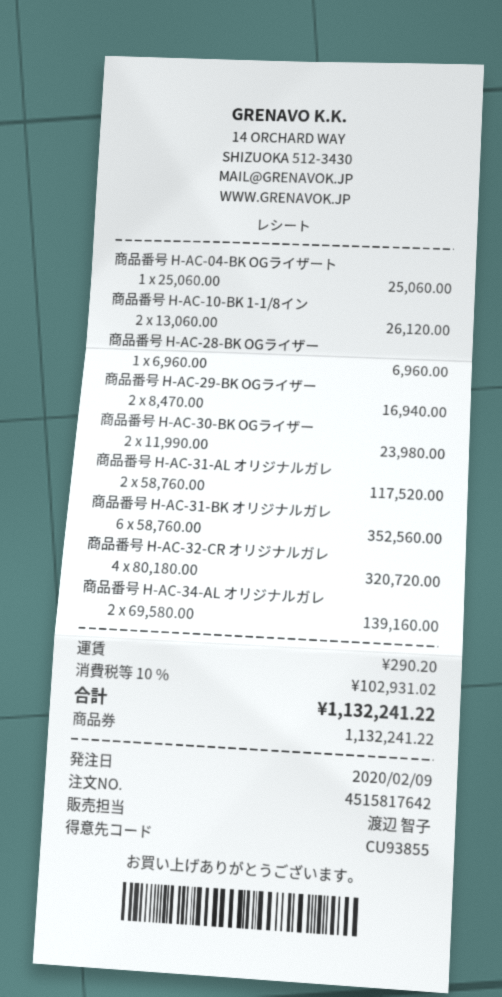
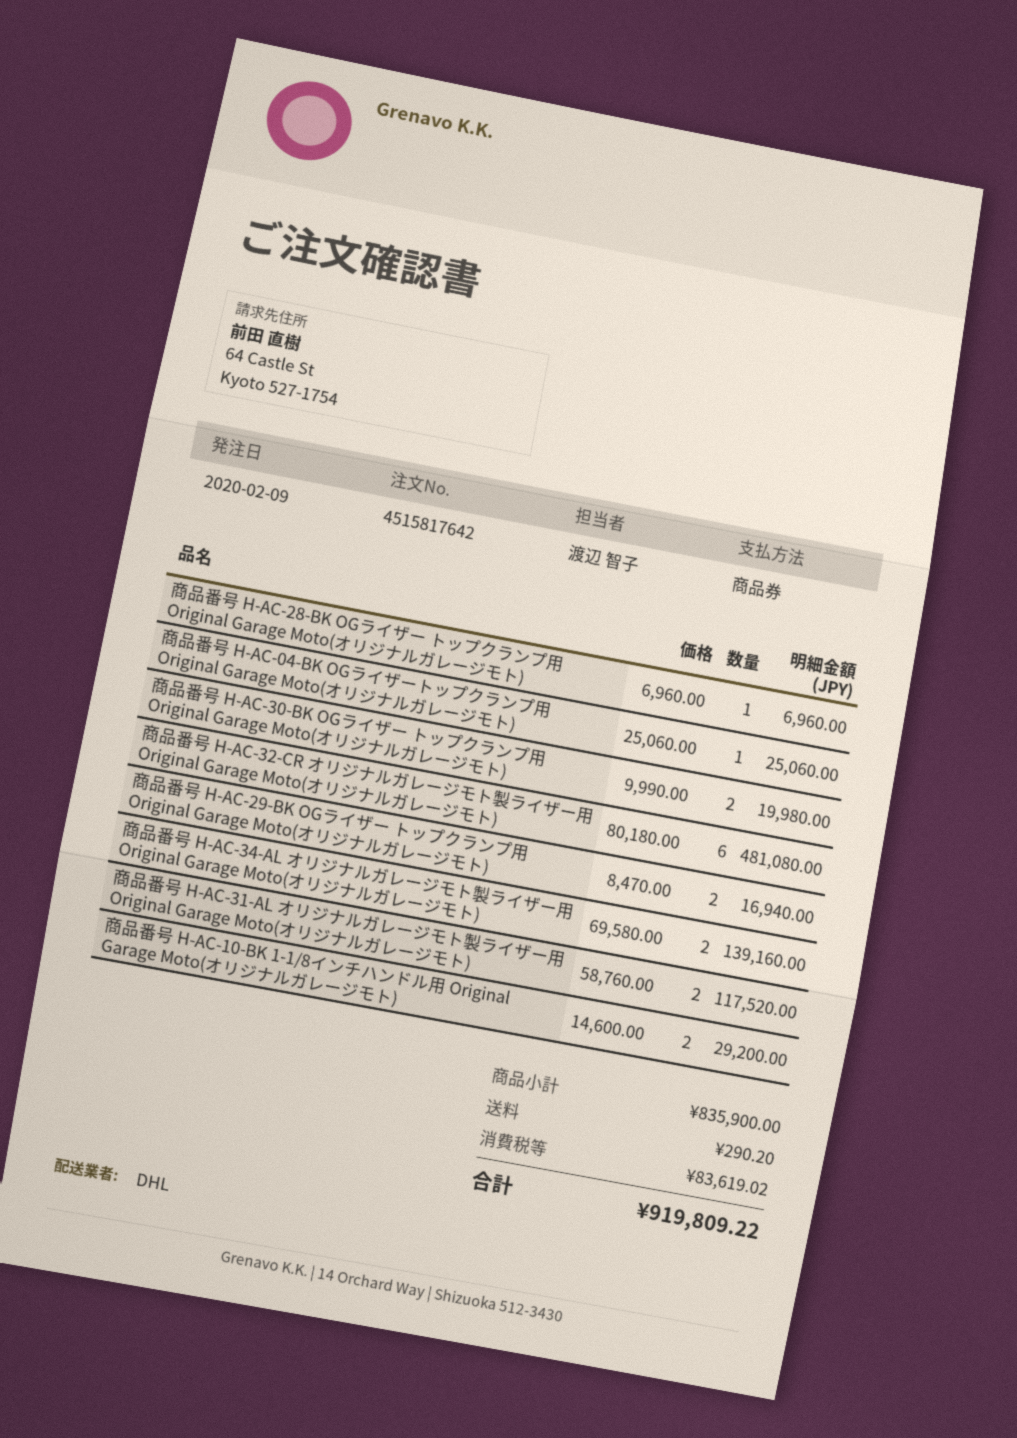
商品番号 H-AC-10-BK 1-1/8イン: 2 x 13060.00 = 26120.00 -> 2 x 14600.00 = 29200.00
商品番号 H-AC-30-BK OGライザー: 2 x 11990.00 = 23980.00 -> 2 x 9990.00 = 19980.00
商品番号 H-AC-31-BK オリジナルガレ: 6 x 58760.00 = 352560.00 -> none
商品番号 H-AC-32-CR オリジナルガレ: 4 x 80180.00 = 320720.00 -> 6 x 80180.00 = 481080.00
tax: 102931.02 -> 83619.02
total: 1132241.22 -> 919809.22

